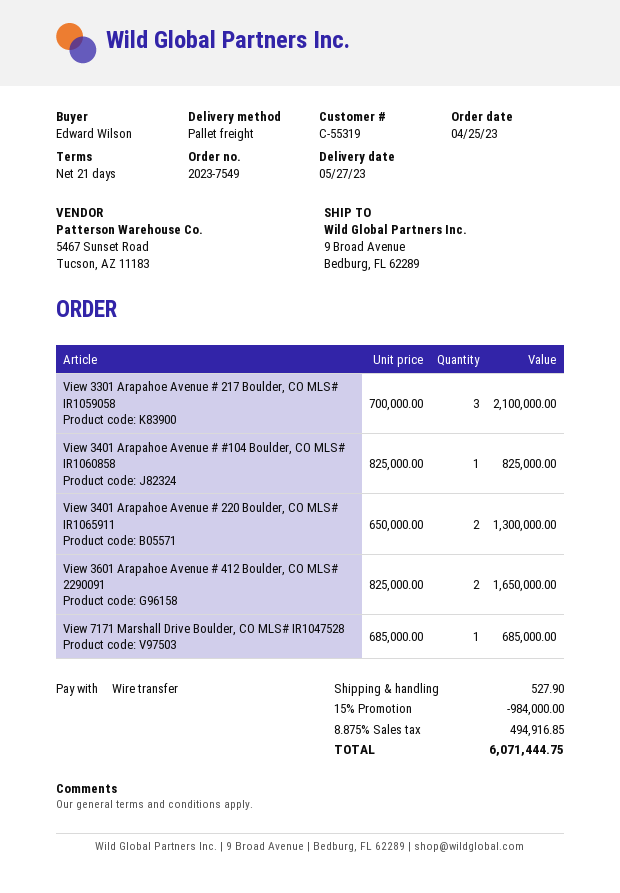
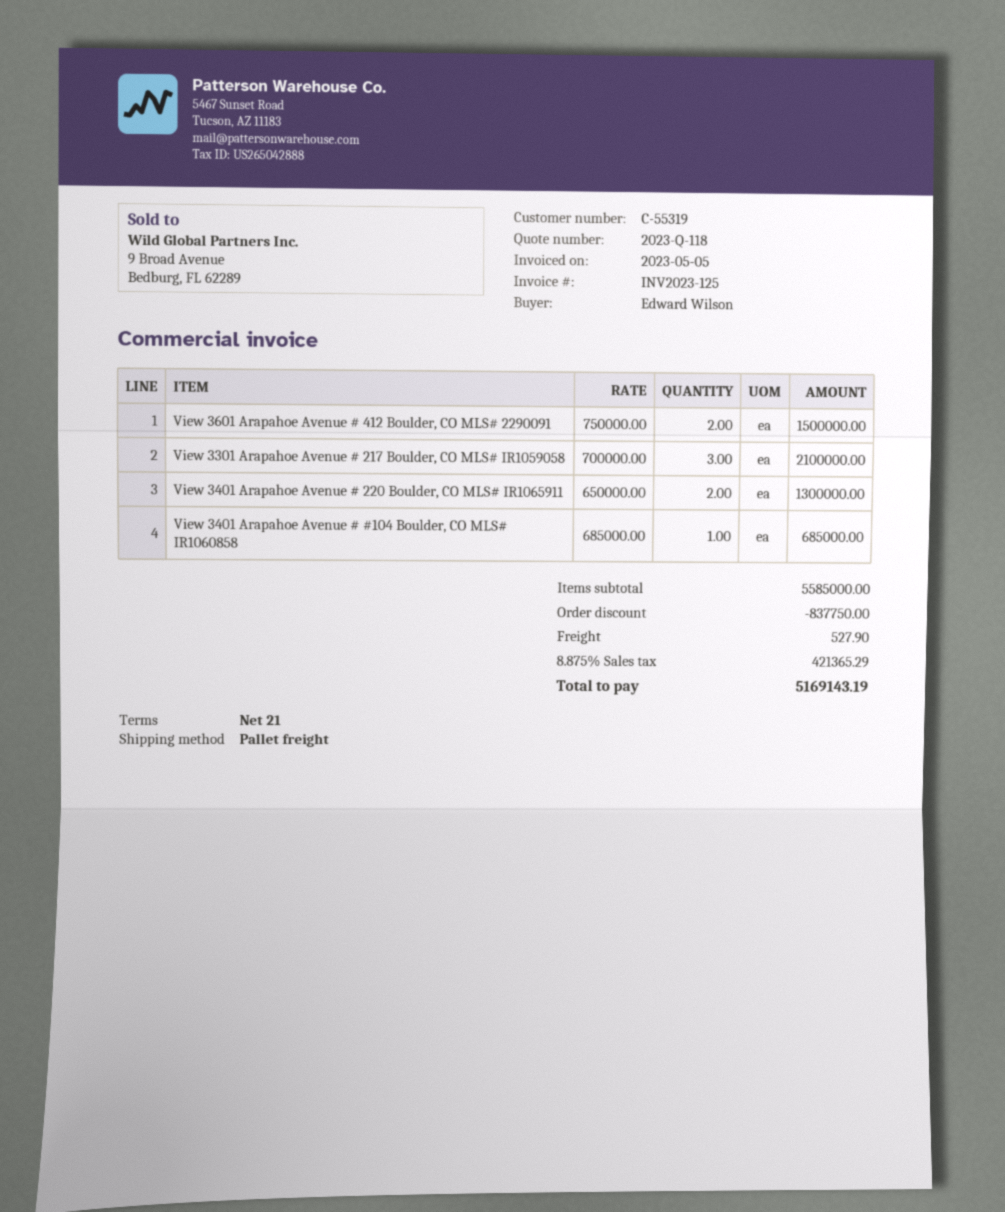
View 3401 Arapahoe Avenue # #104 Boulder, CO MLS# IR1060858: 1 x 825000.00 = 825000.00 -> 1 x 685000.00 = 685000.00
View 3601 Arapahoe Avenue # 412 Boulder, CO MLS# 2290091: 2 x 825000.00 = 1650000.00 -> 2 x 750000.00 = 1500000.00
View 7171 Marshall Drive Boulder, CO MLS# IR1047528: 1 x 685000.00 = 685000.00 -> none
discount: 984000.00 -> 837750.00
tax: 8.875% = 494916.85 -> 8.875% = 421365.29
total: 6071444.75 -> 5169143.19

